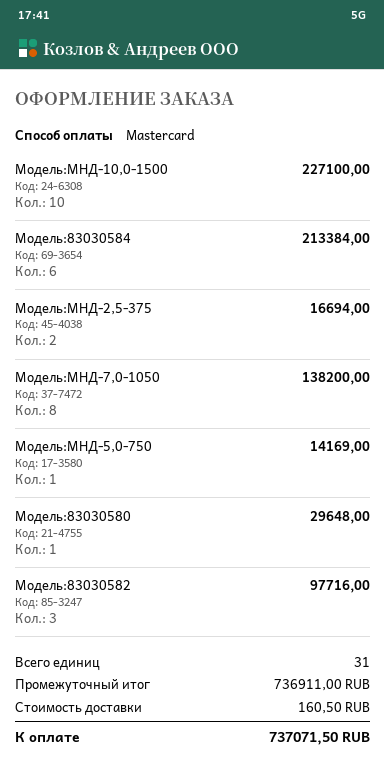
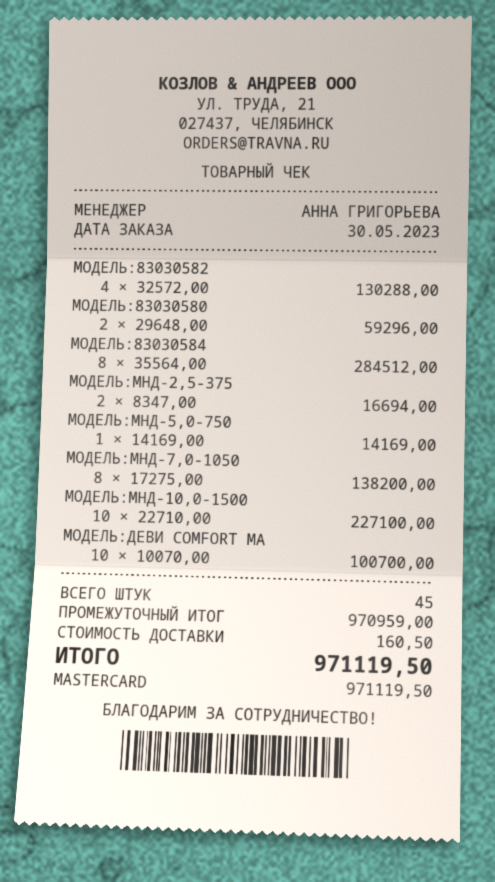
Модель:83030584: 6 for 213384.00 -> 8 for 284512.00
Модель:83030580: 1 for 29648.00 -> 2 for 59296.00
Модель:83030582: 3 for 97716.00 -> 4 for 130288.00
МОДЕЛЬ:ДЕВИ COMFORT MA: none -> 10 for 100700.00
total quantity: 31 -> 45
subtotal: 736911.00 -> 970959.00
total: 737071.50 -> 971119.50

